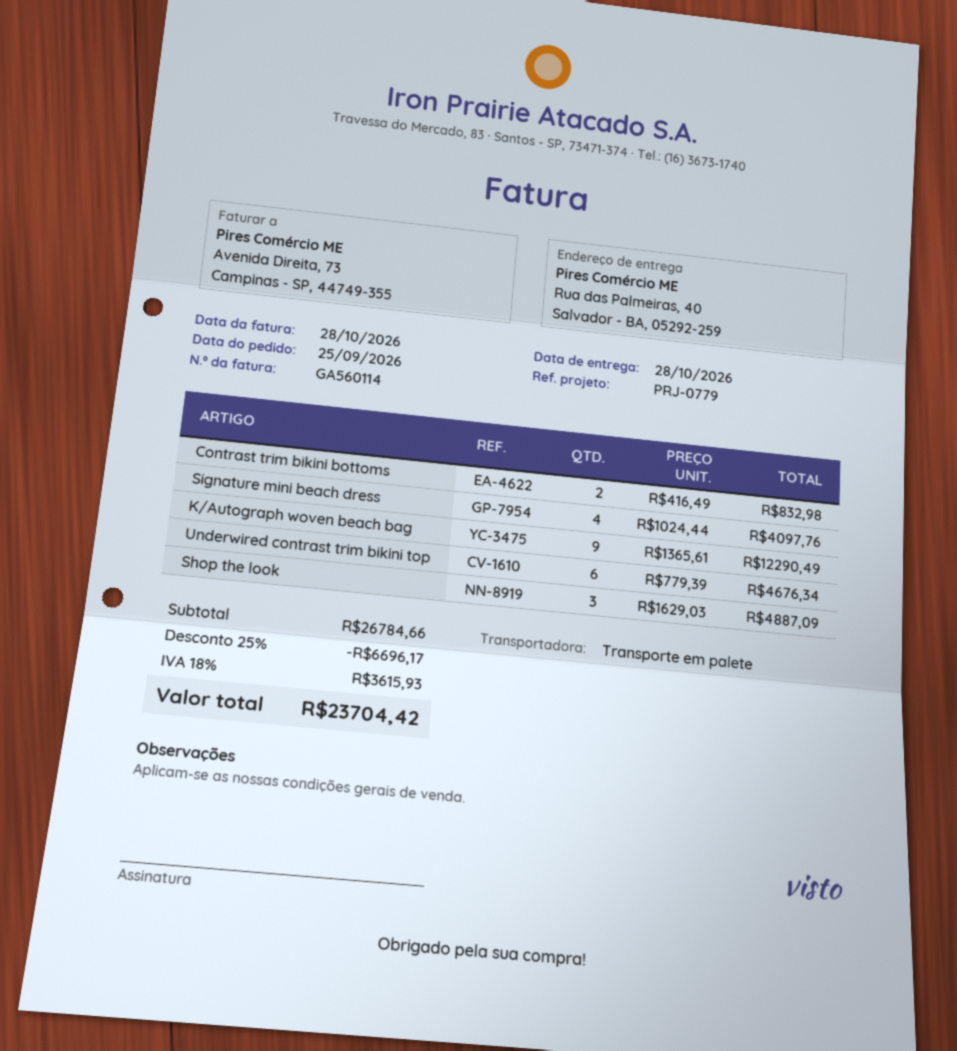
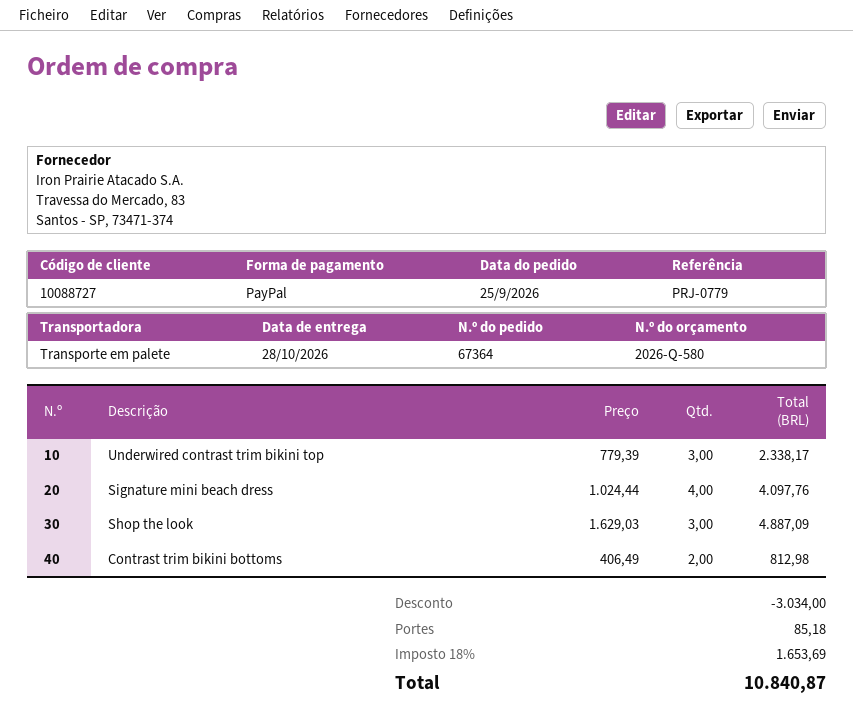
Contrast trim bikini bottoms: 2 x 416.49 = 832.98 -> 2 x 406.49 = 812.98
K/Autograph woven beach bag: 9 x 1365.61 = 12290.49 -> none
Underwired contrast trim bikini top: 6 x 779.39 = 4676.34 -> 3 x 779.39 = 2338.17
discount: 6696.17 -> 3034.00
shipping: none -> 85.18
tax: 18% = 3615.93 -> 18% = 1653.69
total: 23704.42 -> 10840.87

